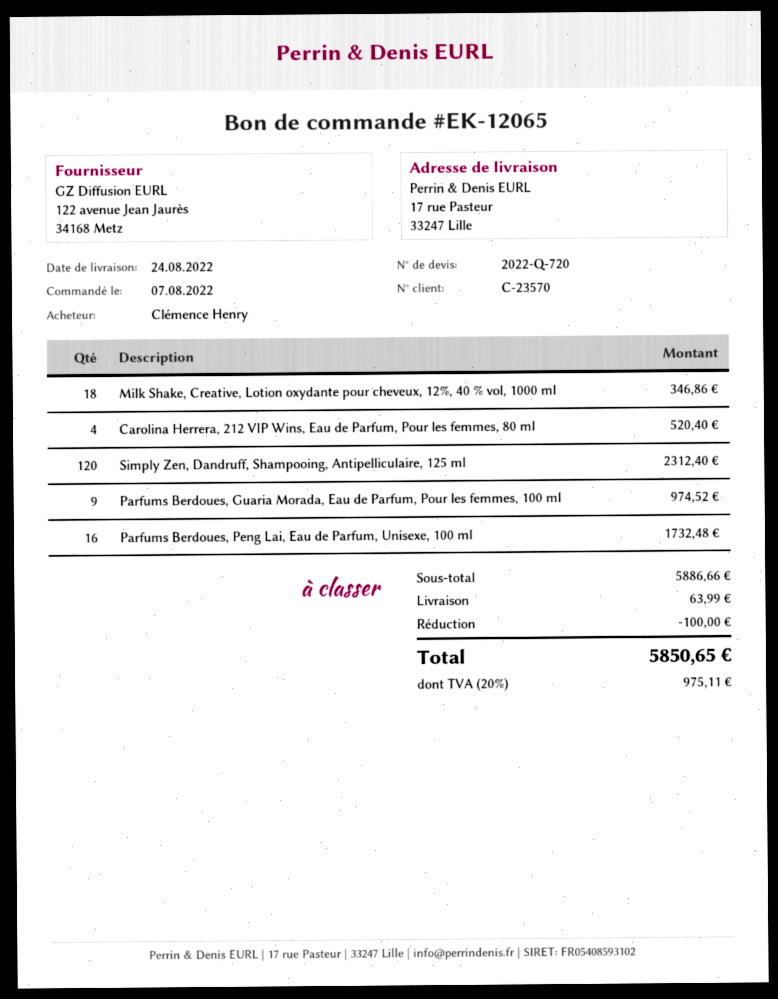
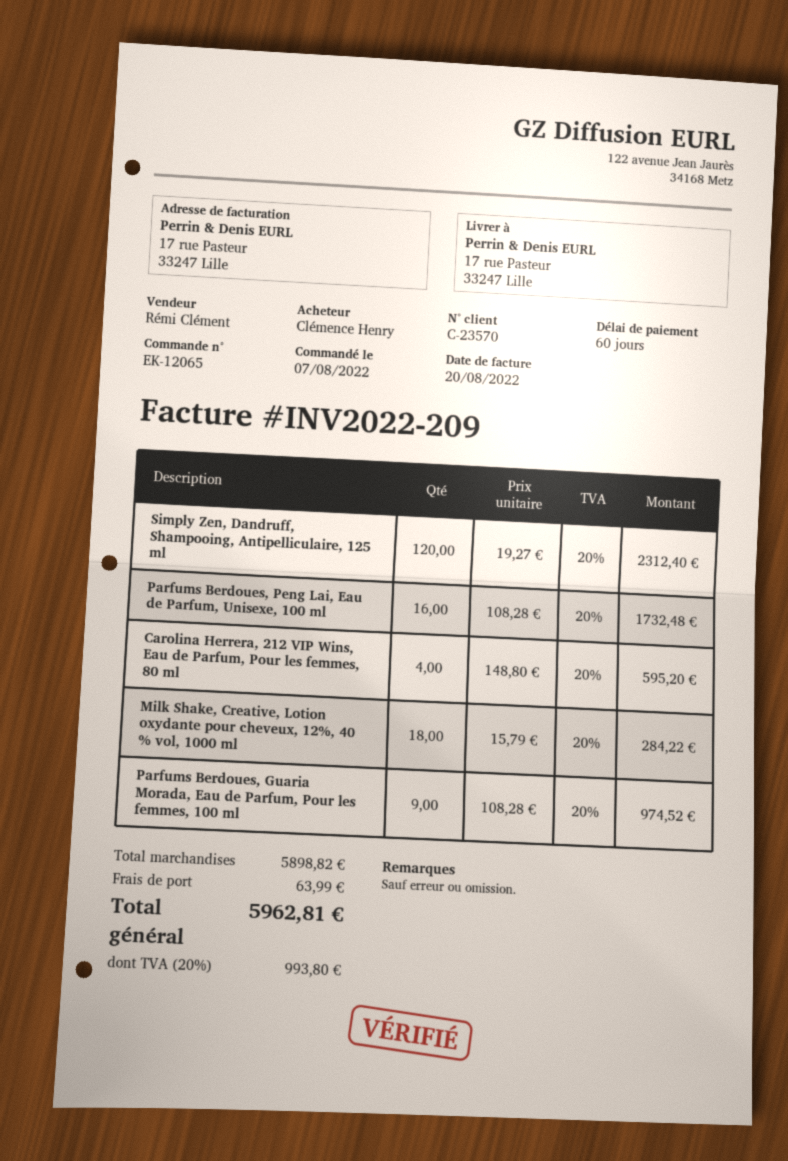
Milk Shake, Creative, Lotion oxydante pour cheveux, 12%, 40 % vol, 1000 ml: 18 for 346.86 -> 18 for 284.22
Carolina Herrera, 212 VIP Wins, Eau de Parfum, Pour les femmes, 80 ml: 4 for 520.40 -> 4 for 595.20
subtotal: 5886.66 -> 5898.82
discount: 100.00 -> none
tax: 20% = 975.11 -> 20% = 993.80
total: 5850.65 -> 5962.81

